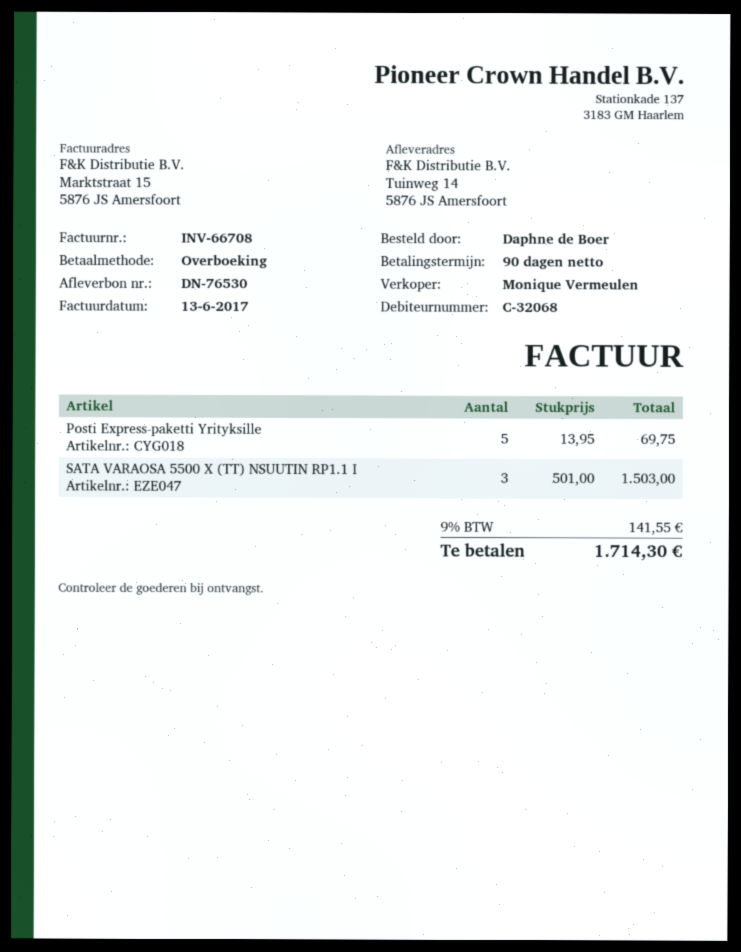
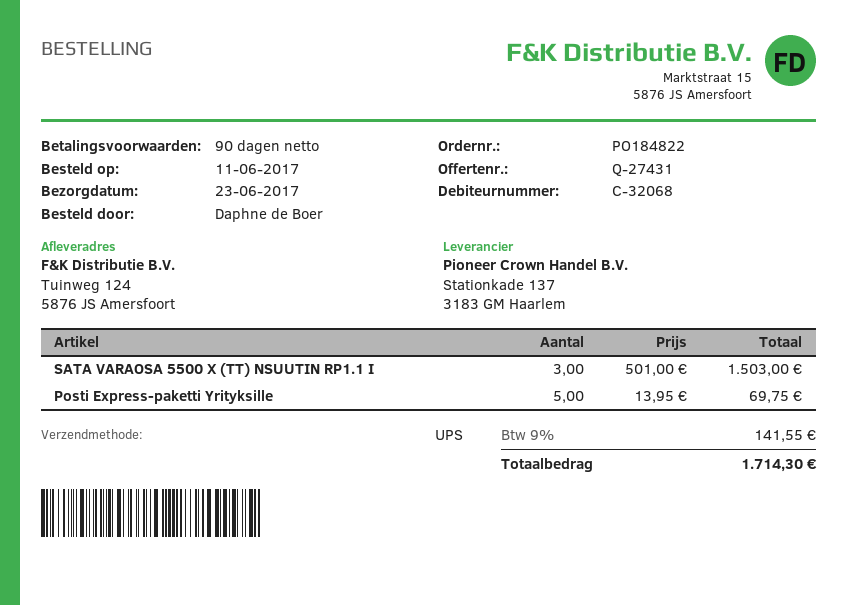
ship to: Tuinweg 14, 5876 JS Amersfoort -> Tuinweg 124, 5876 JS Amersfoort

